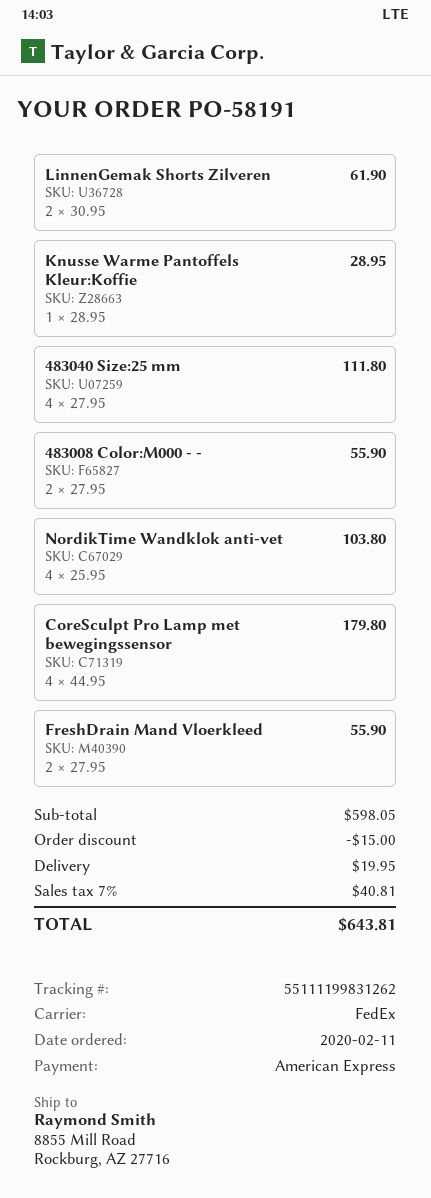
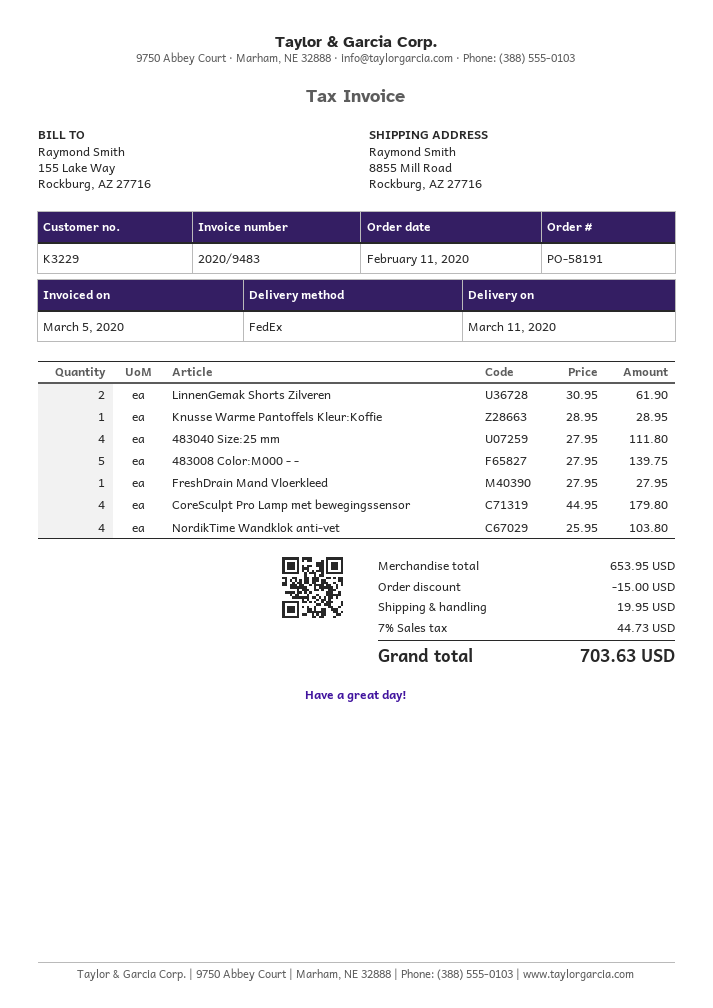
483008 Color:M000 - -: 2 x 27.95 = 55.90 -> 5 x 27.95 = 139.75
FreshDrain Mand Vloerkleed: 2 x 27.95 = 55.90 -> 1 x 27.95 = 27.95
subtotal: 598.05 -> 653.95
tax: 7% = 40.81 -> 7% = 44.73
total: 643.81 -> 703.63

